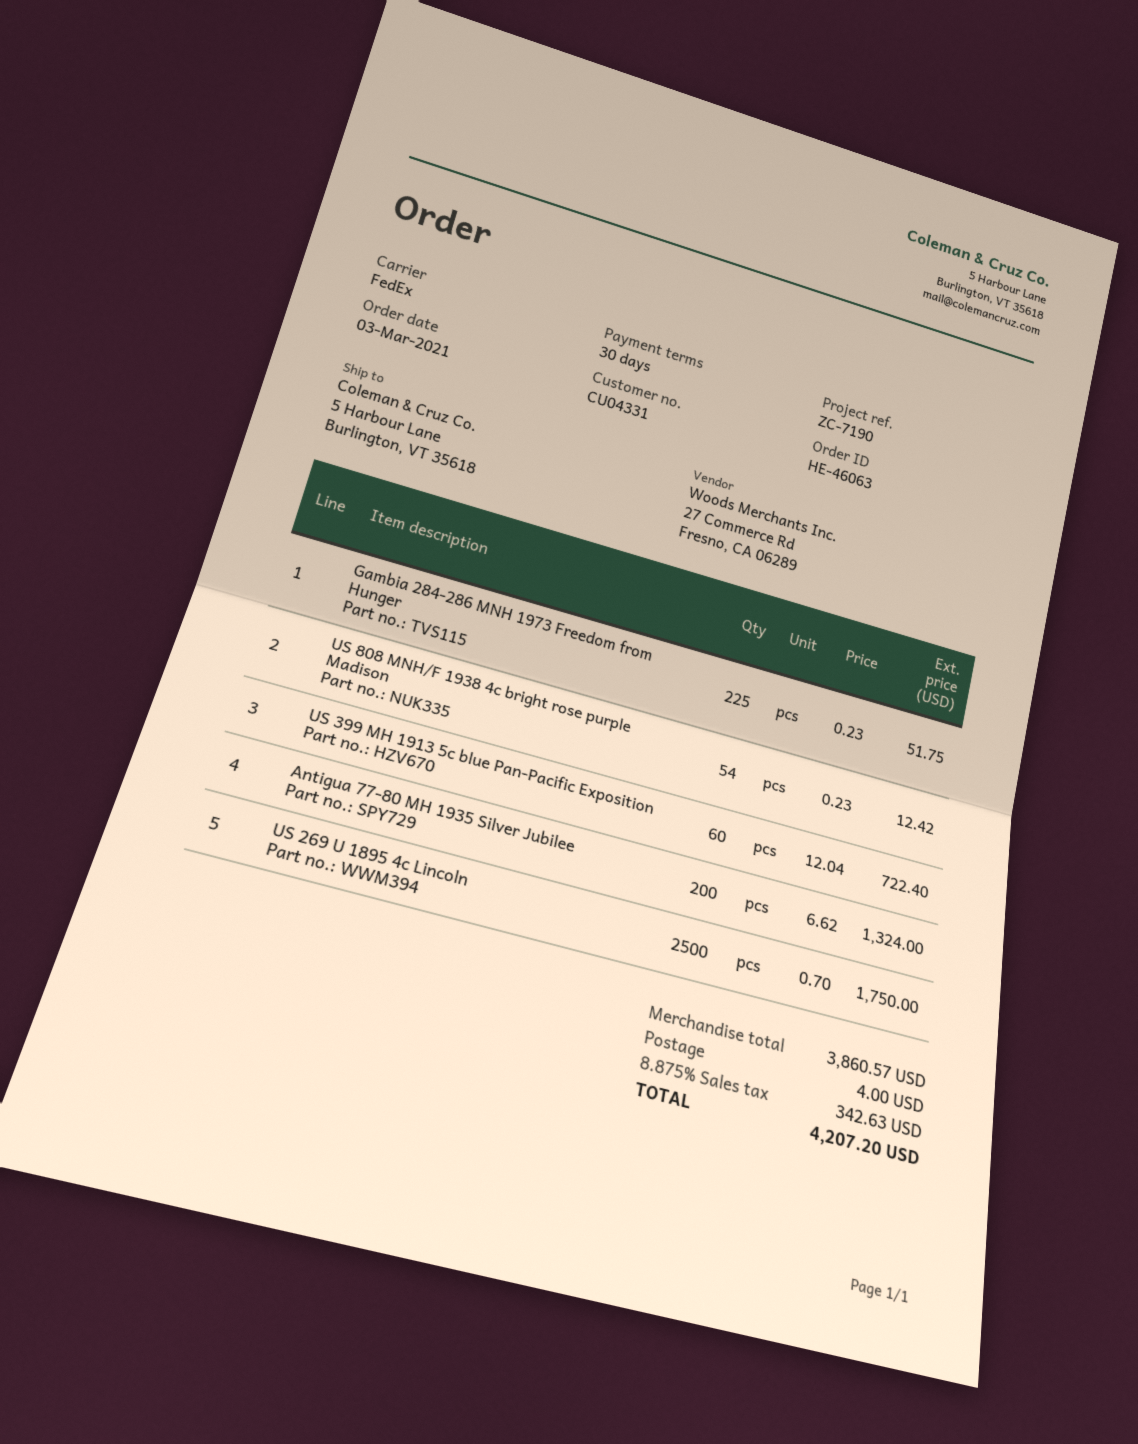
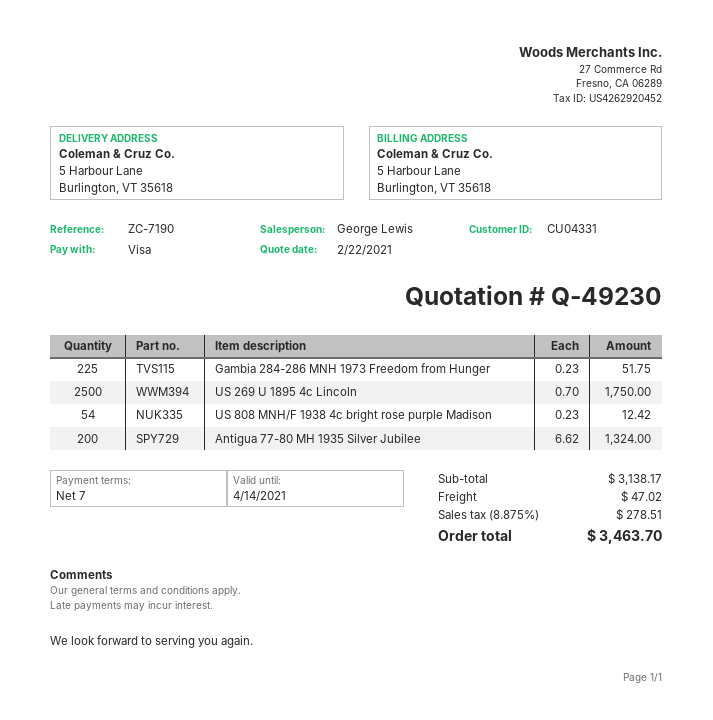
payment terms: 30 days -> 7 days
US 399 MH 1913 5c blue Pan-Pacific Exposition: 60 x 12.04 = 722.40 -> none
subtotal: 3860.57 -> 3138.17
shipping: 4.00 -> 47.02
tax: 8.875% = 342.63 -> 8.875% = 278.51
total: 4207.20 -> 3463.70

